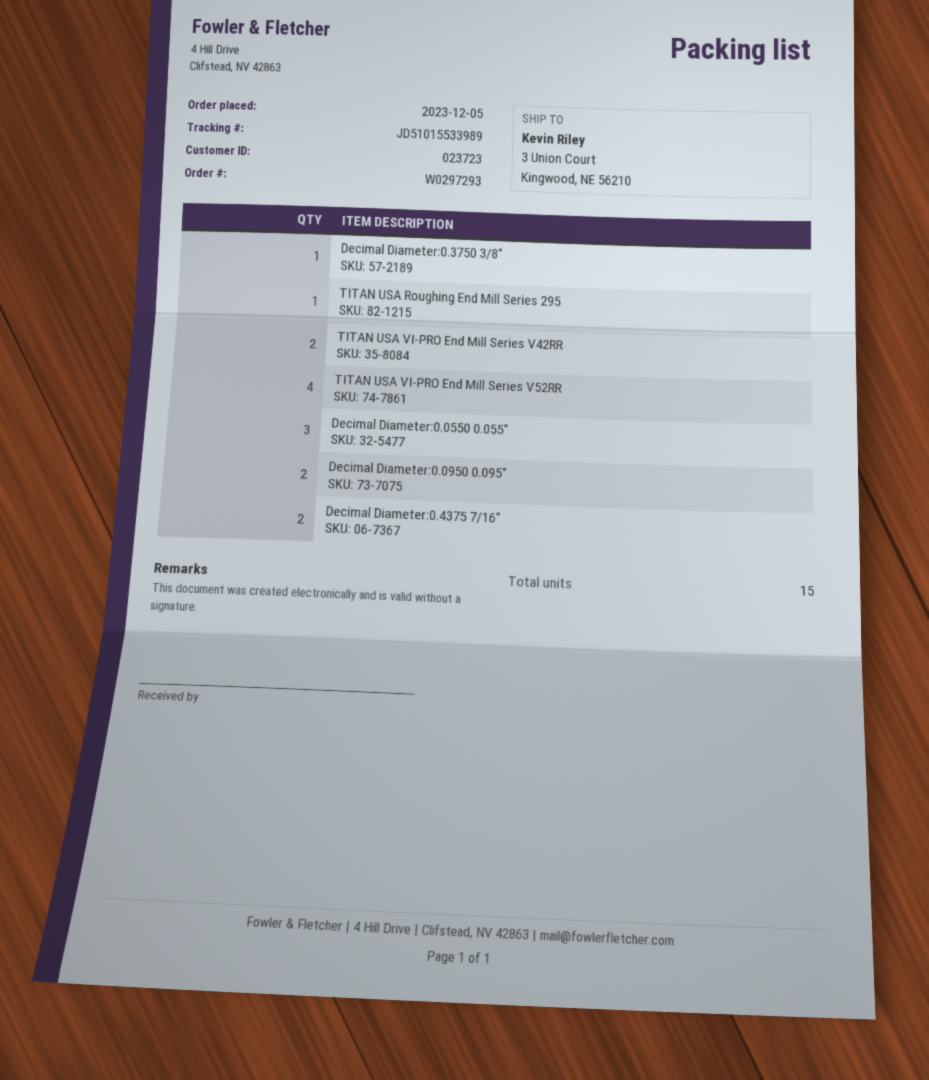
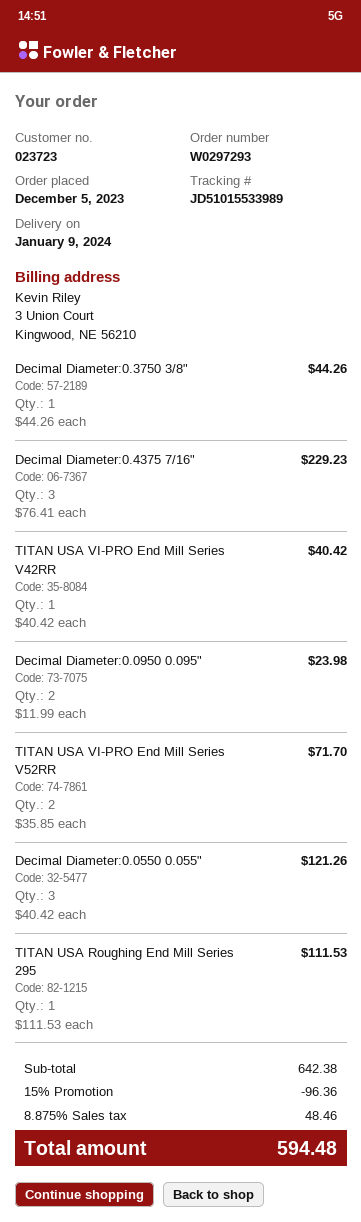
TITAN USA VI-PRO End Mill Series V42RR: 2 -> 1
TITAN USA VI-PRO End Mill Series V52RR: 4 -> 2
Decimal Diameter:0.4375 7/16": 2 -> 3

